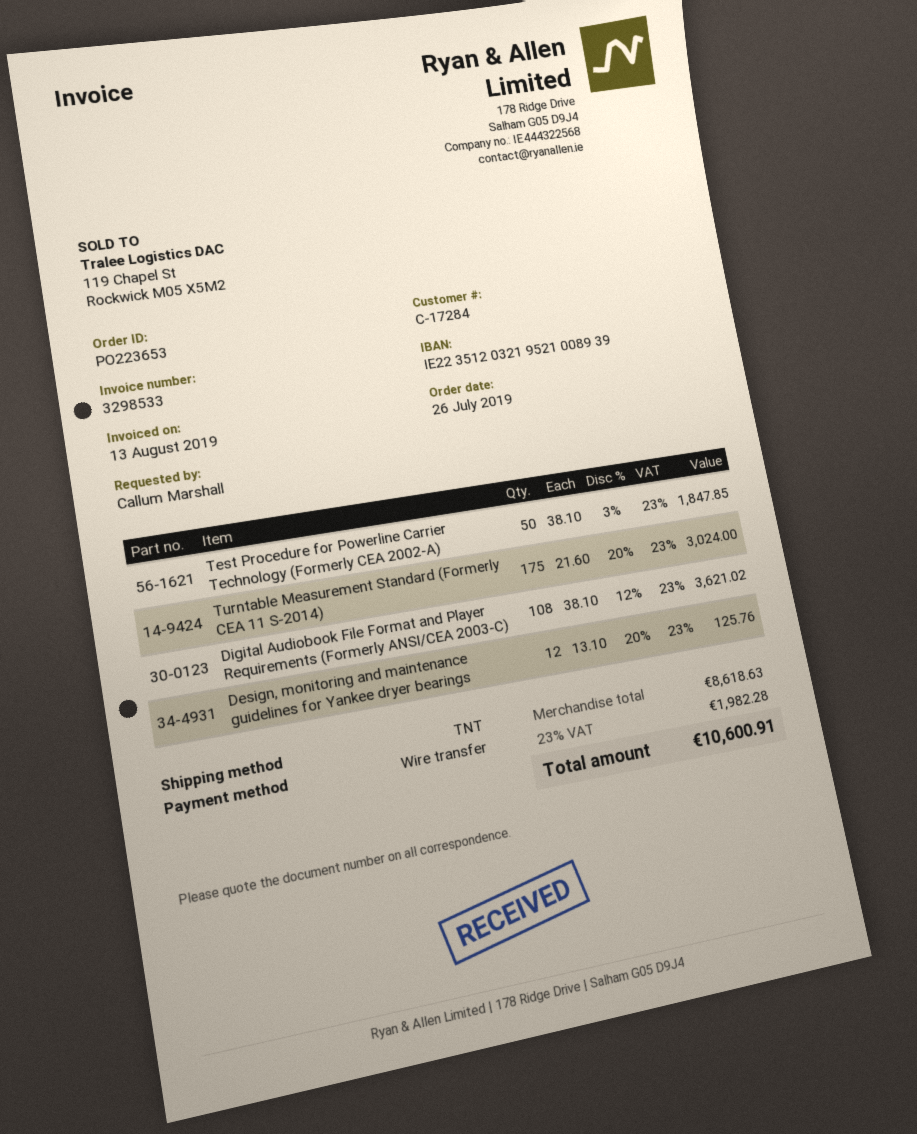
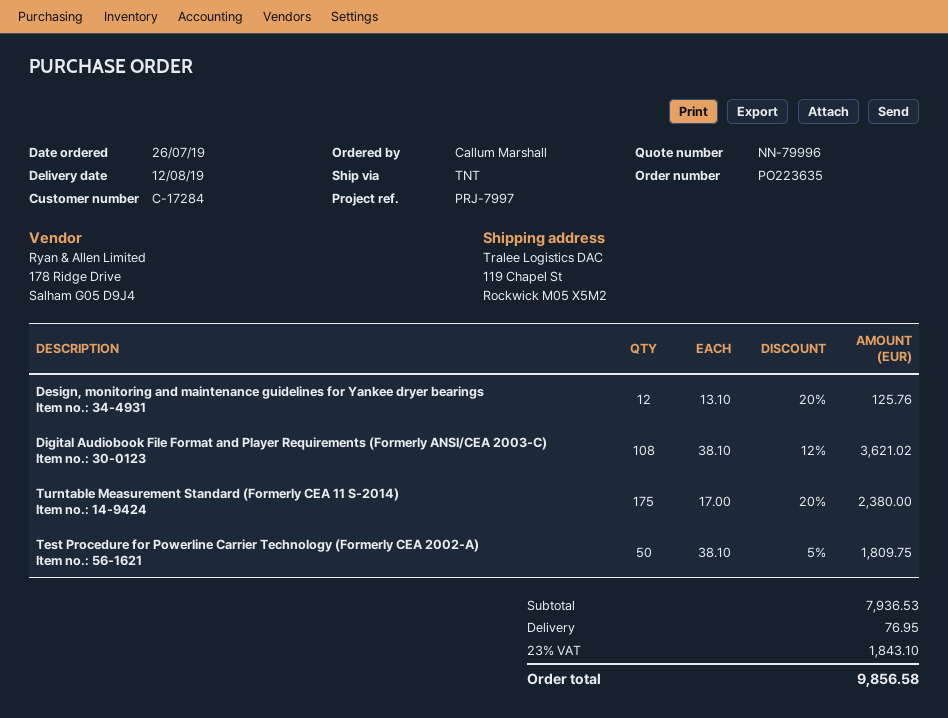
order number: PO223653 -> PO223635
Test Procedure for Powerline Carrier Technology (Formerly CEA 2002-A): 50 x 38.10 - 3% = 1847.85 -> 50 x 38.10 - 5% = 1809.75
Turntable Measurement Standard (Formerly CEA 11 S-2014): 175 x 21.60 - 20% = 3024.00 -> 175 x 17.00 - 20% = 2380.00
subtotal: 8618.63 -> 7936.53
shipping: none -> 76.95
tax: 23% = 1982.28 -> 23% = 1843.10
total: 10600.91 -> 9856.58

